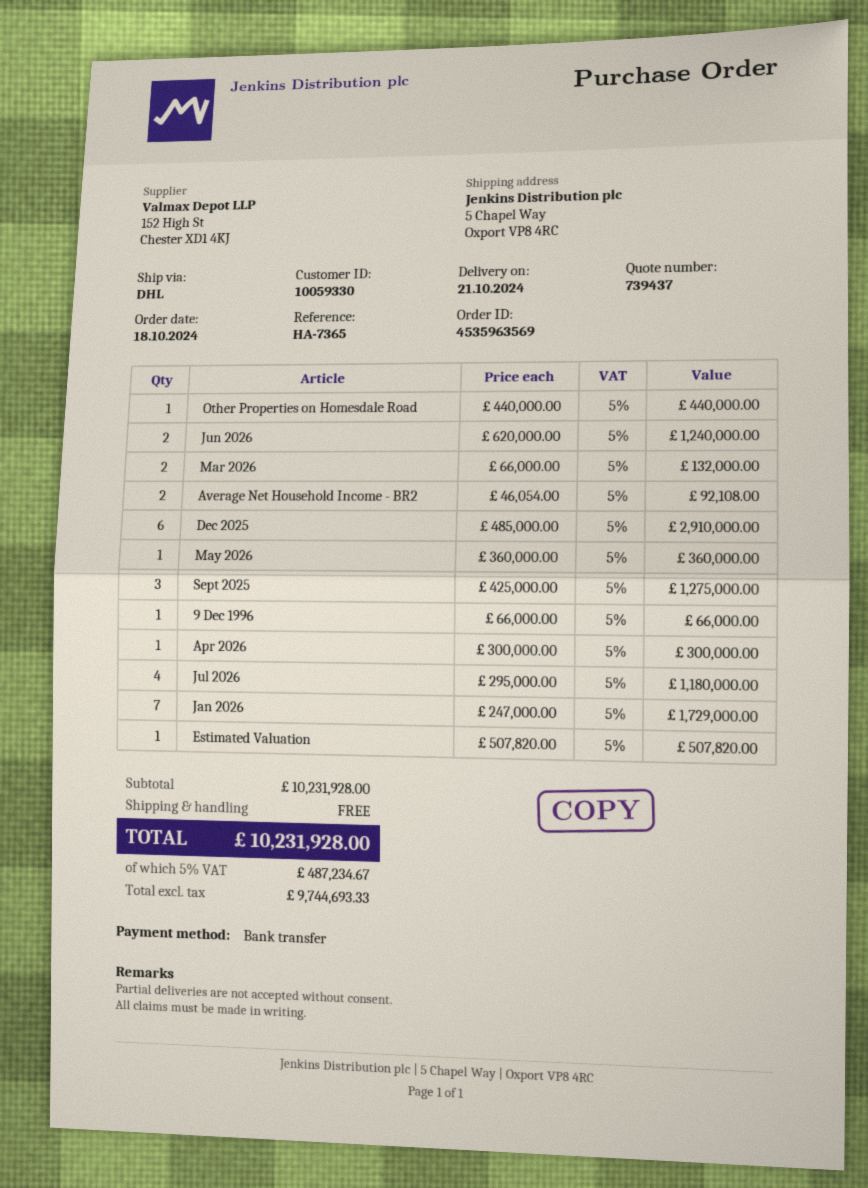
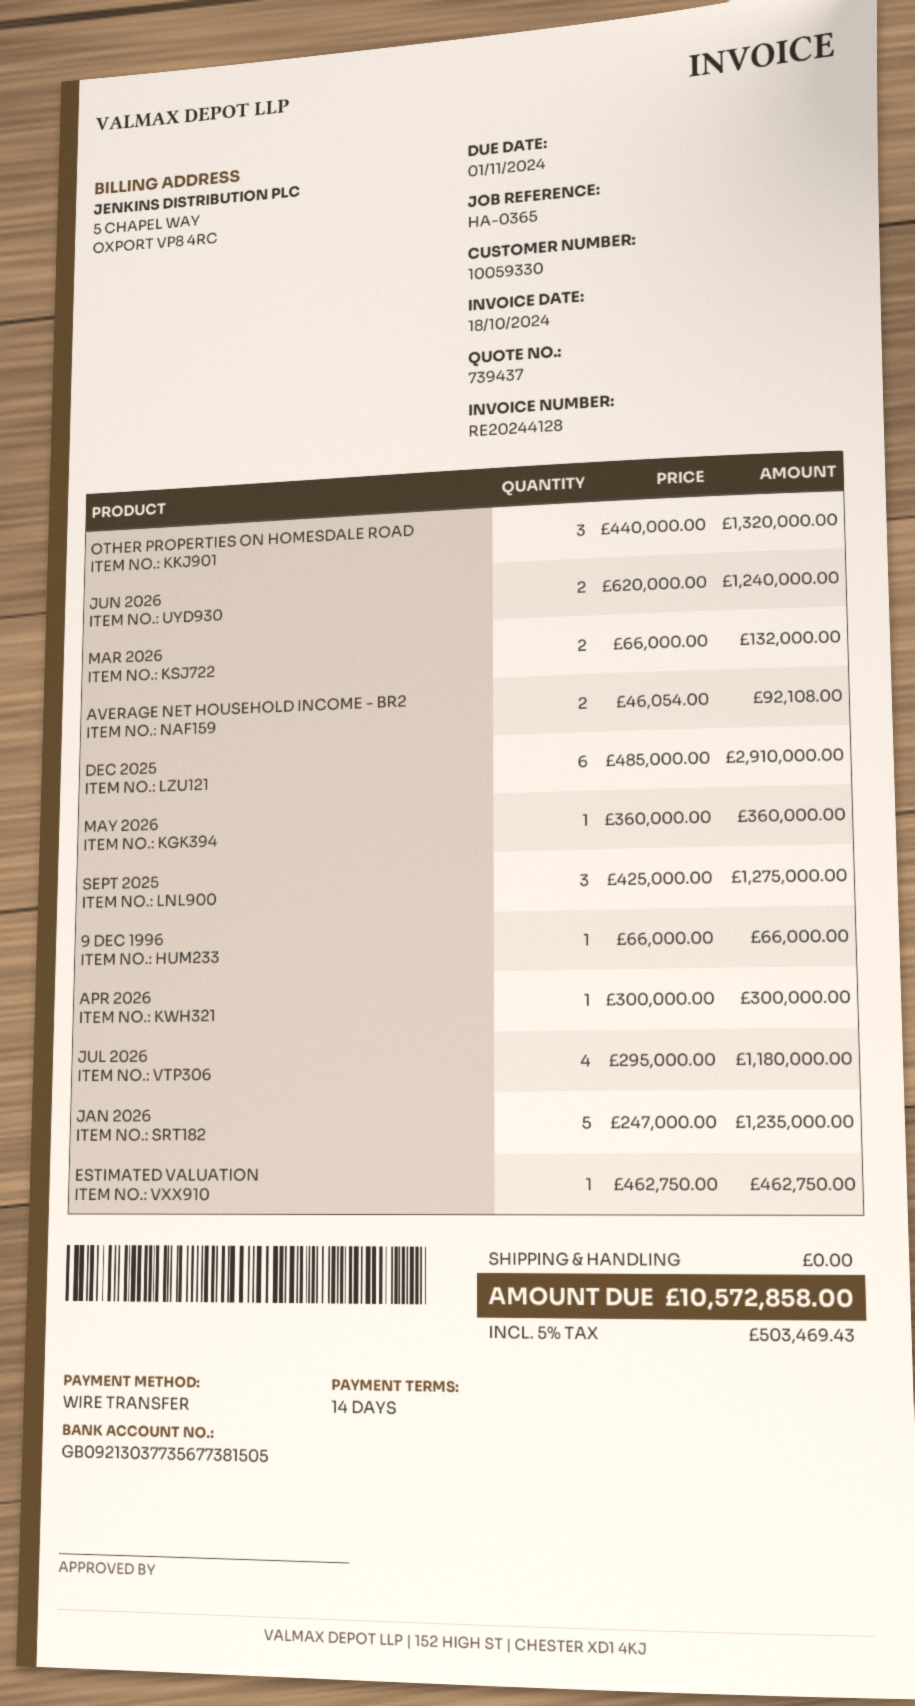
reference: HA-7365 -> HA-0365
Other Properties on Homesdale Road: 1 x 440000.00 = 440000.00 -> 3 x 440000.00 = 1320000.00
Jan 2026: 7 x 247000.00 = 1729000.00 -> 5 x 247000.00 = 1235000.00
Estimated Valuation: 1 x 507820.00 = 507820.00 -> 1 x 462750.00 = 462750.00
tax: 5% = 487234.67 -> 5% = 503469.43
total: 10231928.00 -> 10572858.00

